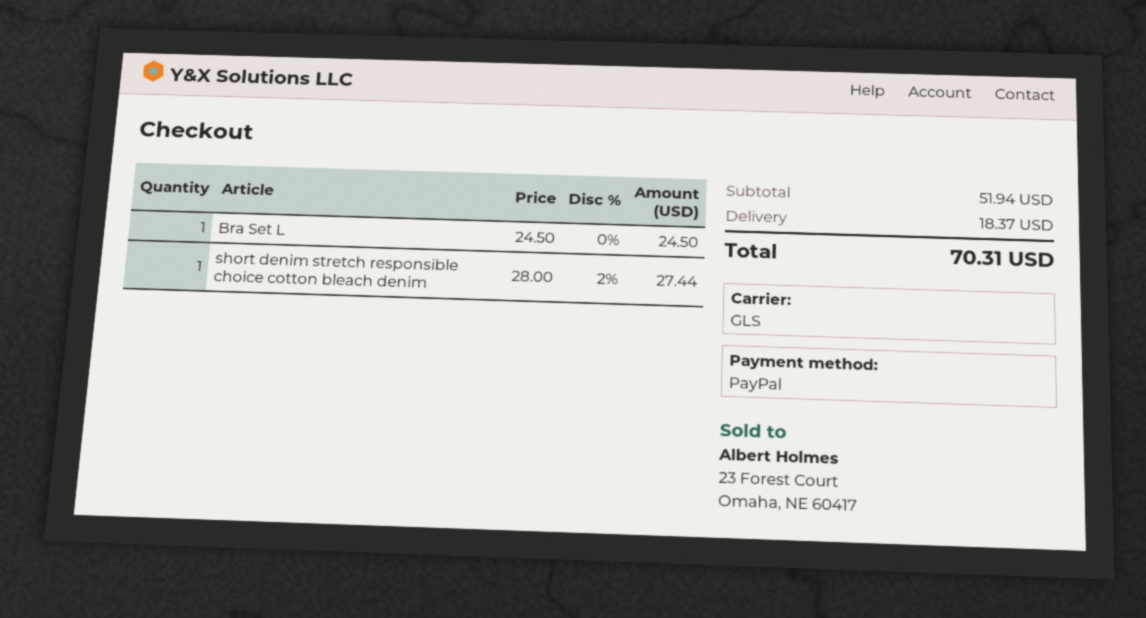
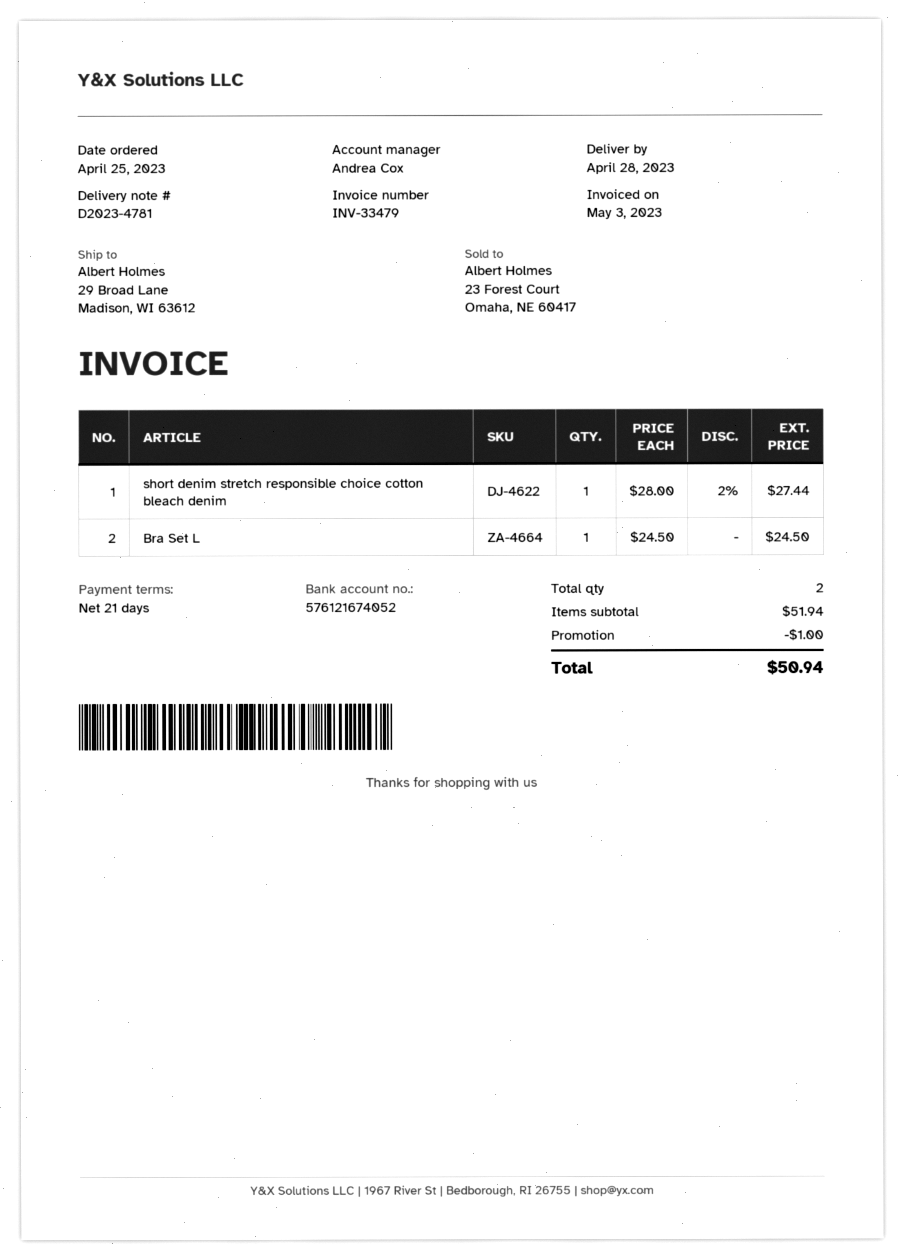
discount: none -> 1.00
shipping: 18.37 -> none
total: 70.31 -> 50.94

